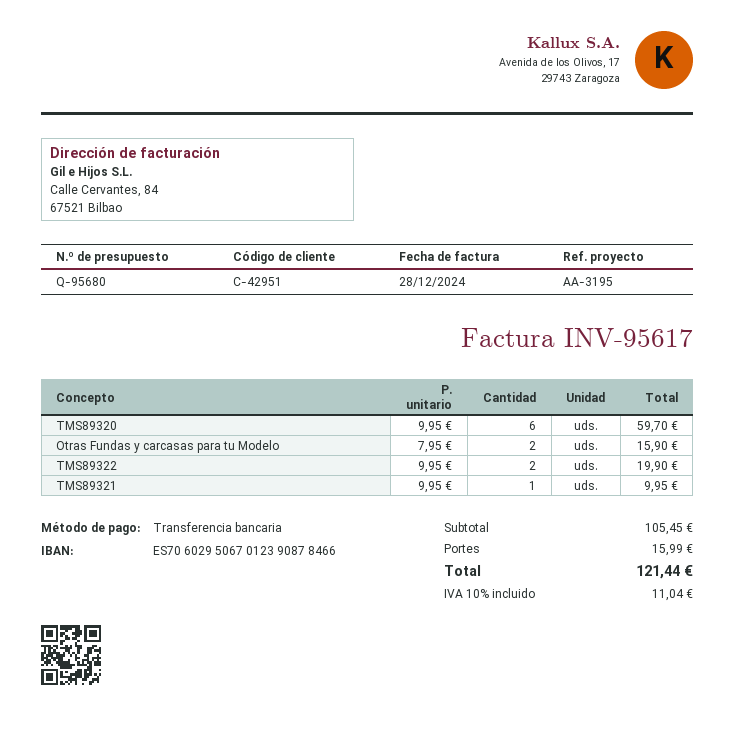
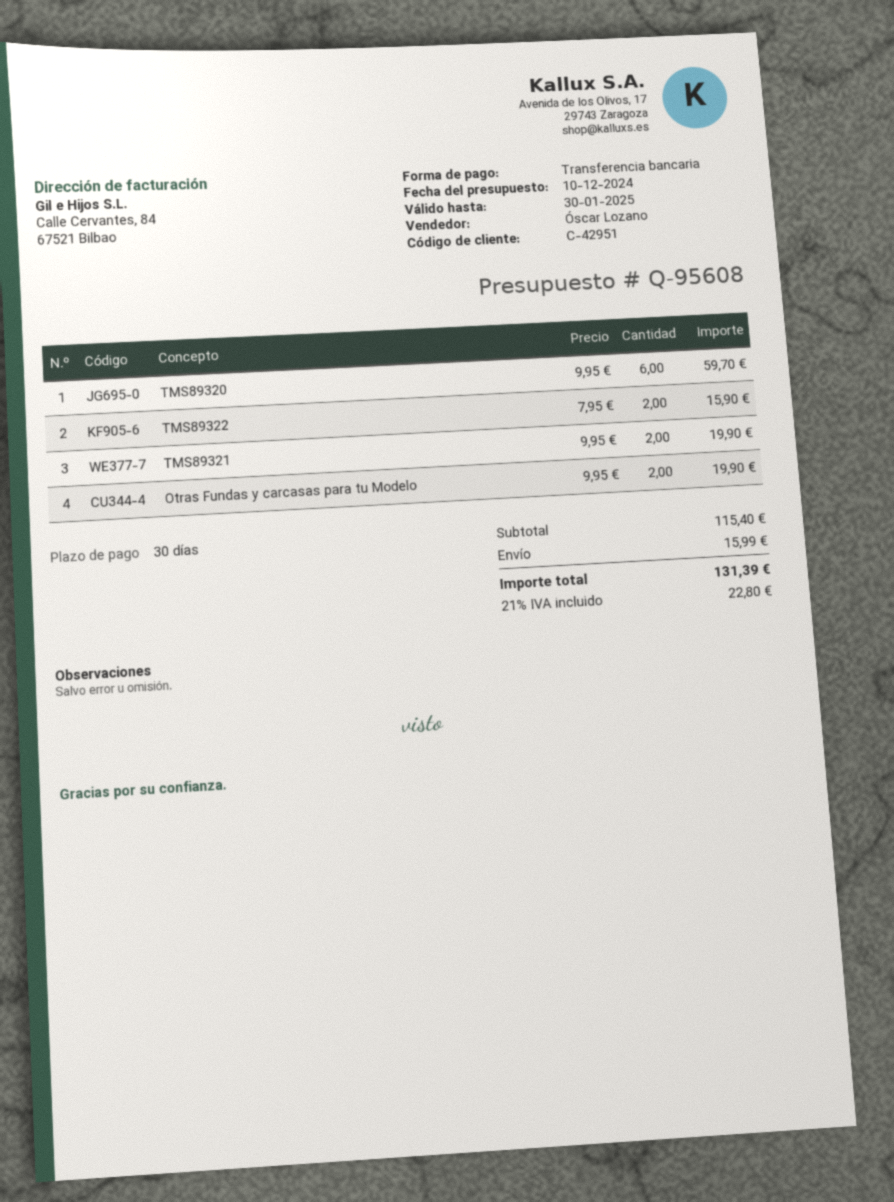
quote number: Q-95680 -> Q-95608
Otras Fundas y carcasas para tu Modelo: 2 x 7.95 = 15.90 -> 2 x 9.95 = 19.90
TMS89322: 2 x 9.95 = 19.90 -> 2 x 7.95 = 15.90
TMS89321: 1 x 9.95 = 9.95 -> 2 x 9.95 = 19.90
subtotal: 105.45 -> 115.40
tax: 10% = 11.04 -> 21% = 22.80
total: 121.44 -> 131.39

